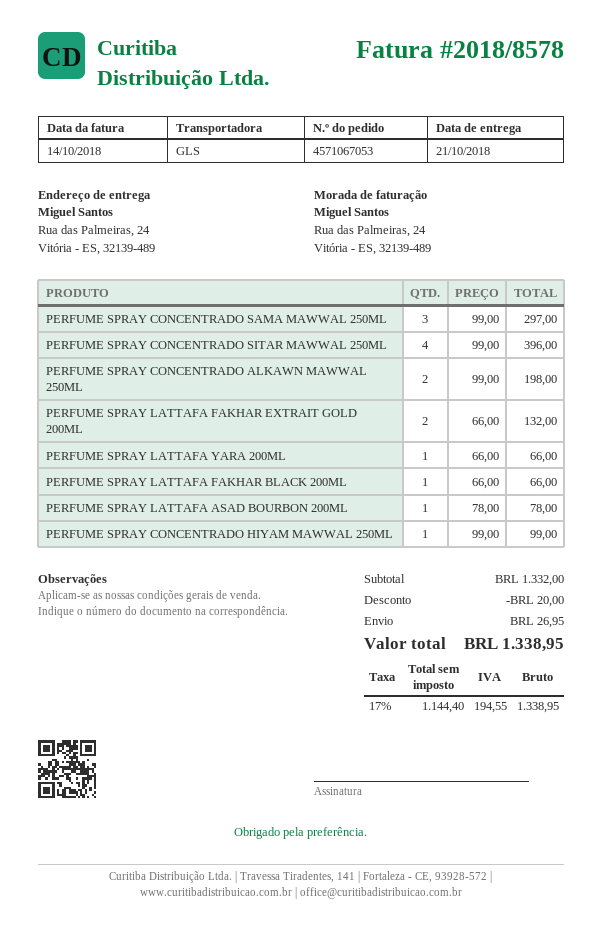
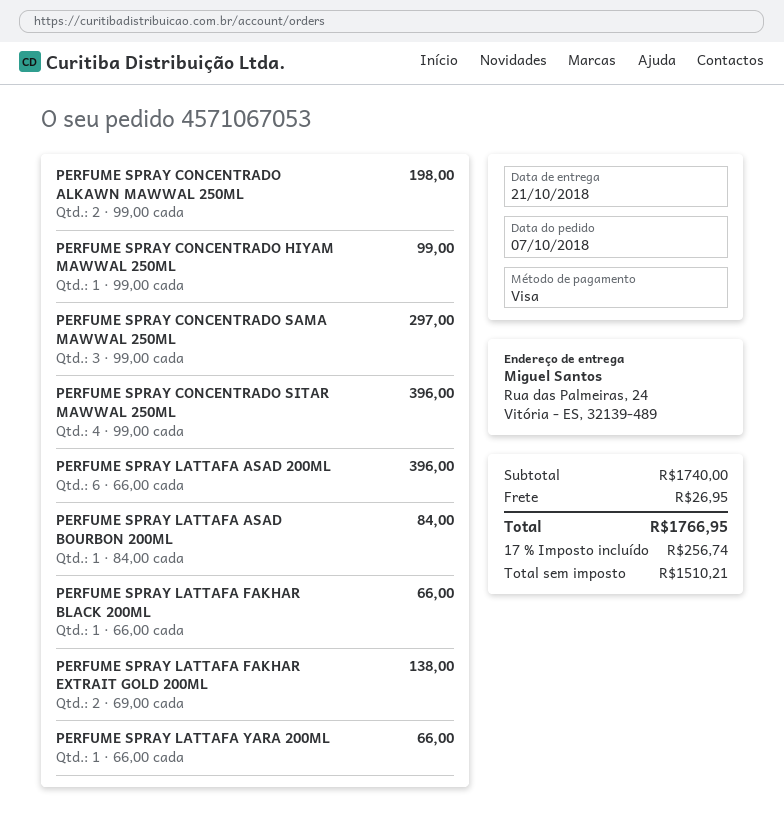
PERFUME SPRAY LATTAFA FAKHAR EXTRAIT GOLD 200ML: 2 x 66.00 = 132.00 -> 2 x 69.00 = 138.00
PERFUME SPRAY LATTAFA ASAD BOURBON 200ML: 1 x 78.00 = 78.00 -> 1 x 84.00 = 84.00
PERFUME SPRAY LATTAFA ASAD 200ML: none -> 6 x 66.00 = 396.00
subtotal: 1332.00 -> 1740.00
discount: 20.00 -> none
net: 1144.40 -> 1510.21
tax: 17% = 194.55 -> 17% = 256.74
total: 1338.95 -> 1766.95

